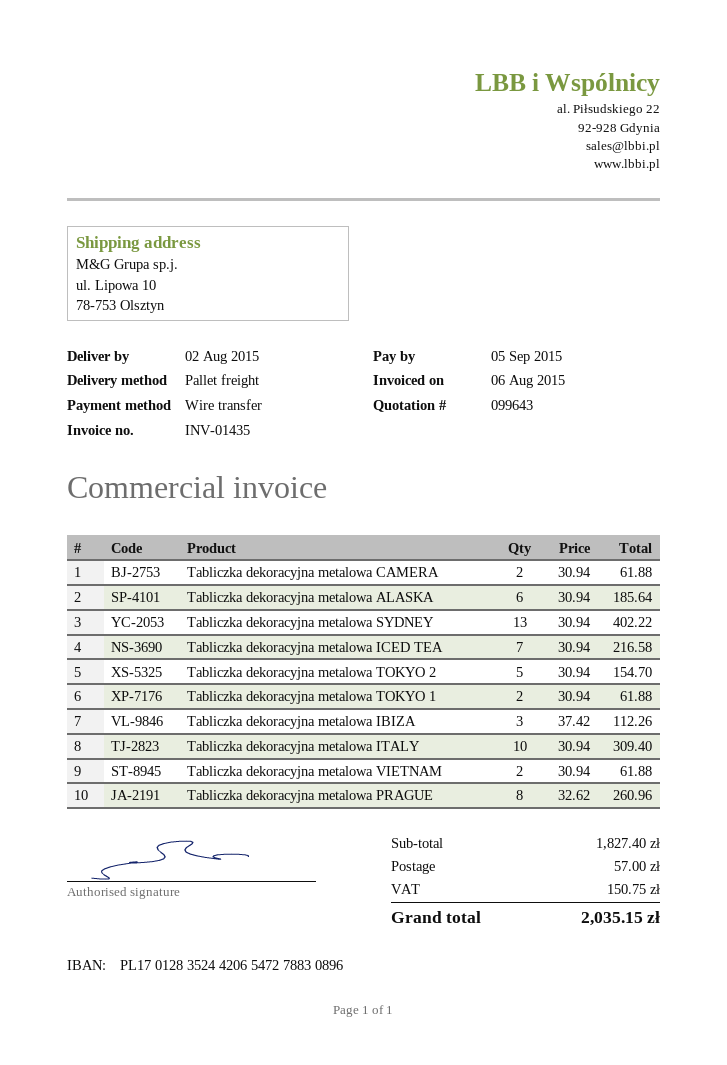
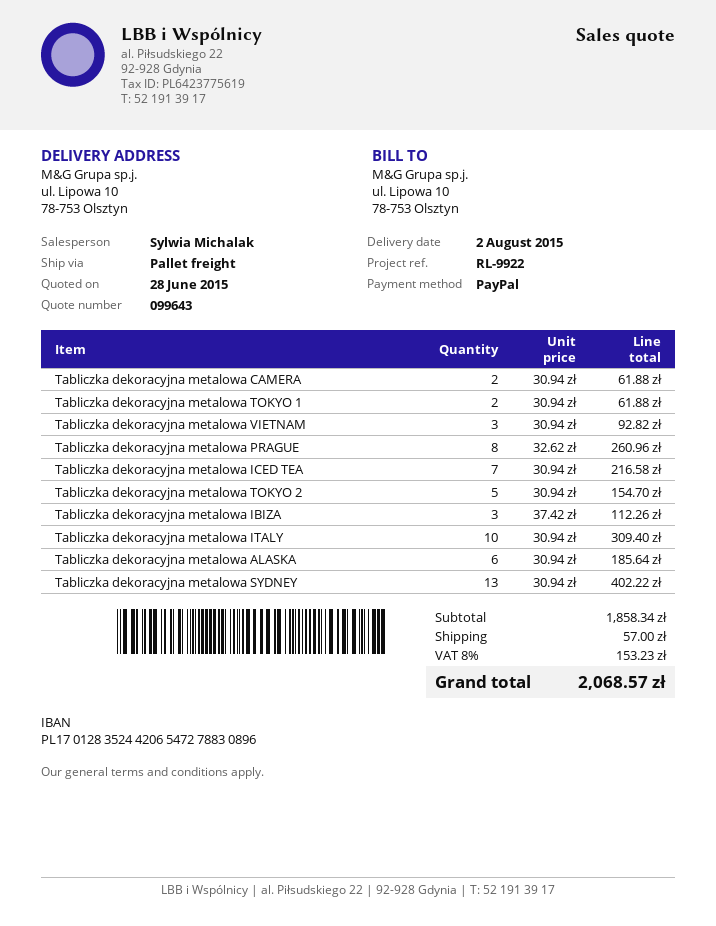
payment method: bank transfer -> PayPal
Tabliczka dekoracyjna metalowa VIETNAM: 2 x 30.94 = 61.88 -> 3 x 30.94 = 92.82
subtotal: 1827.40 -> 1858.34
tax: 150.75 -> 153.23
total: 2035.15 -> 2068.57

